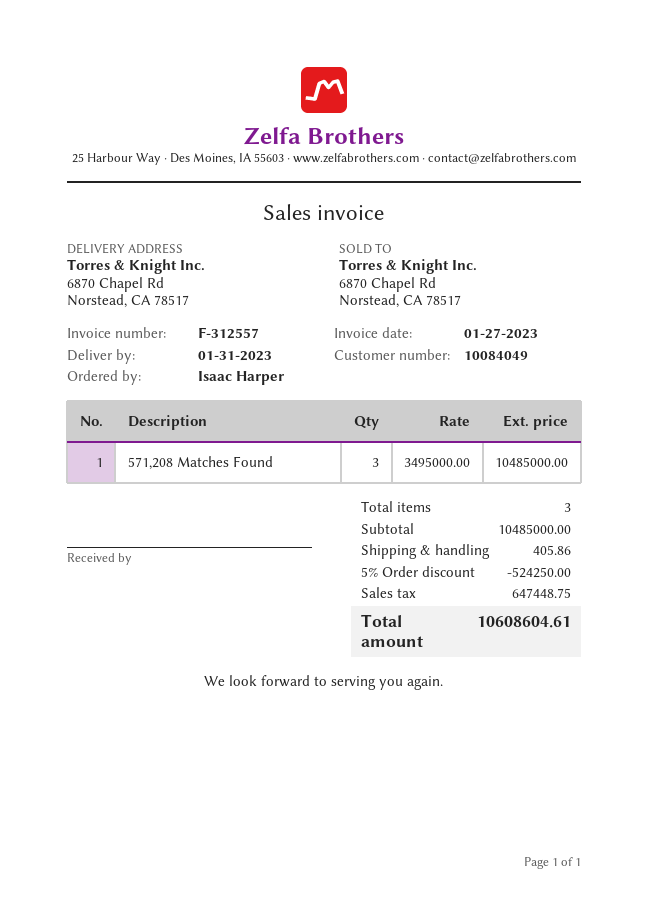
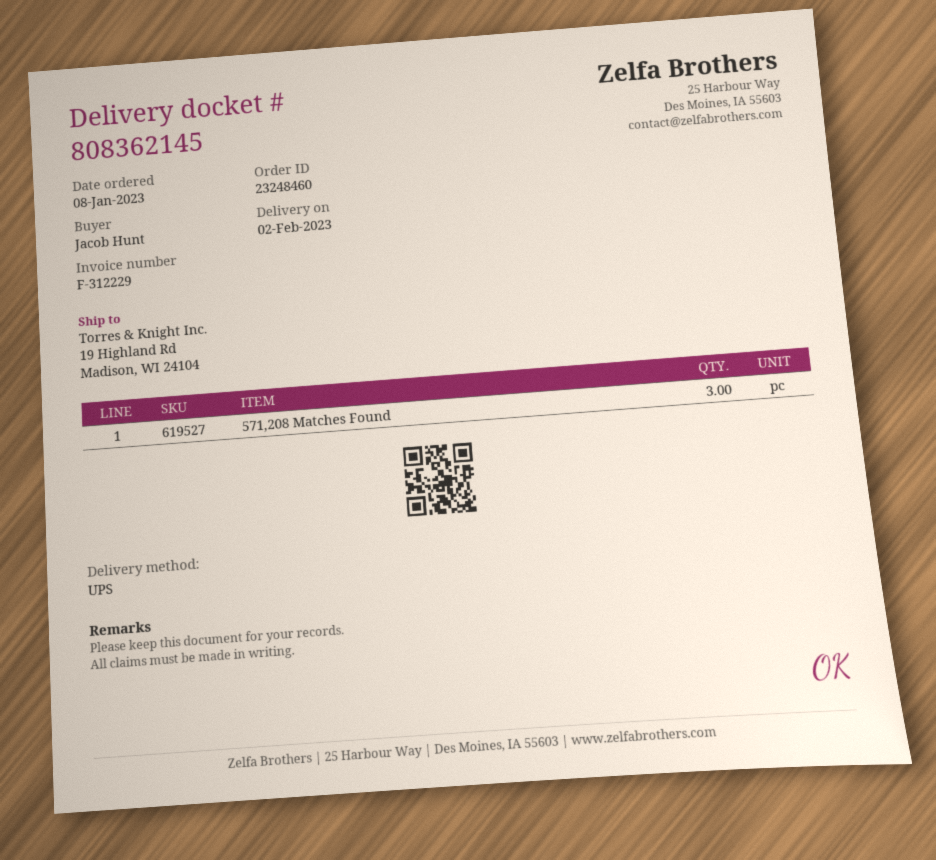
delivery date: 2023-01-31 -> 2023-02-02
invoice number: F-312557 -> F-312229
ordered by: Isaac Harper -> Jacob Hunt
ship to: 6870 Chapel Rd, Norstead, CA 78517 -> 19 Highland Rd, Madison, WI 24104

